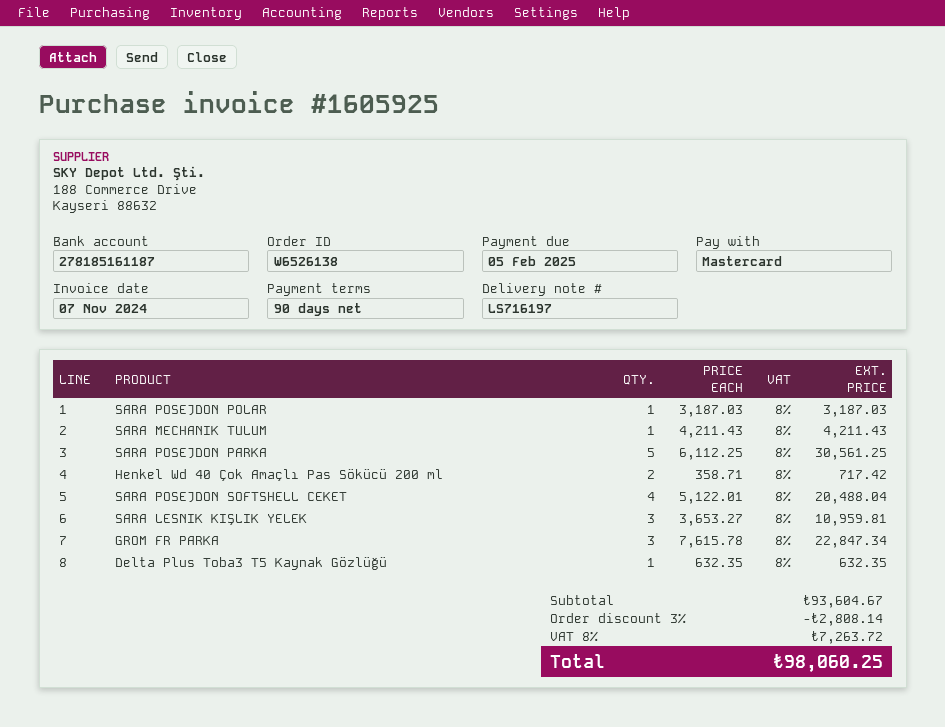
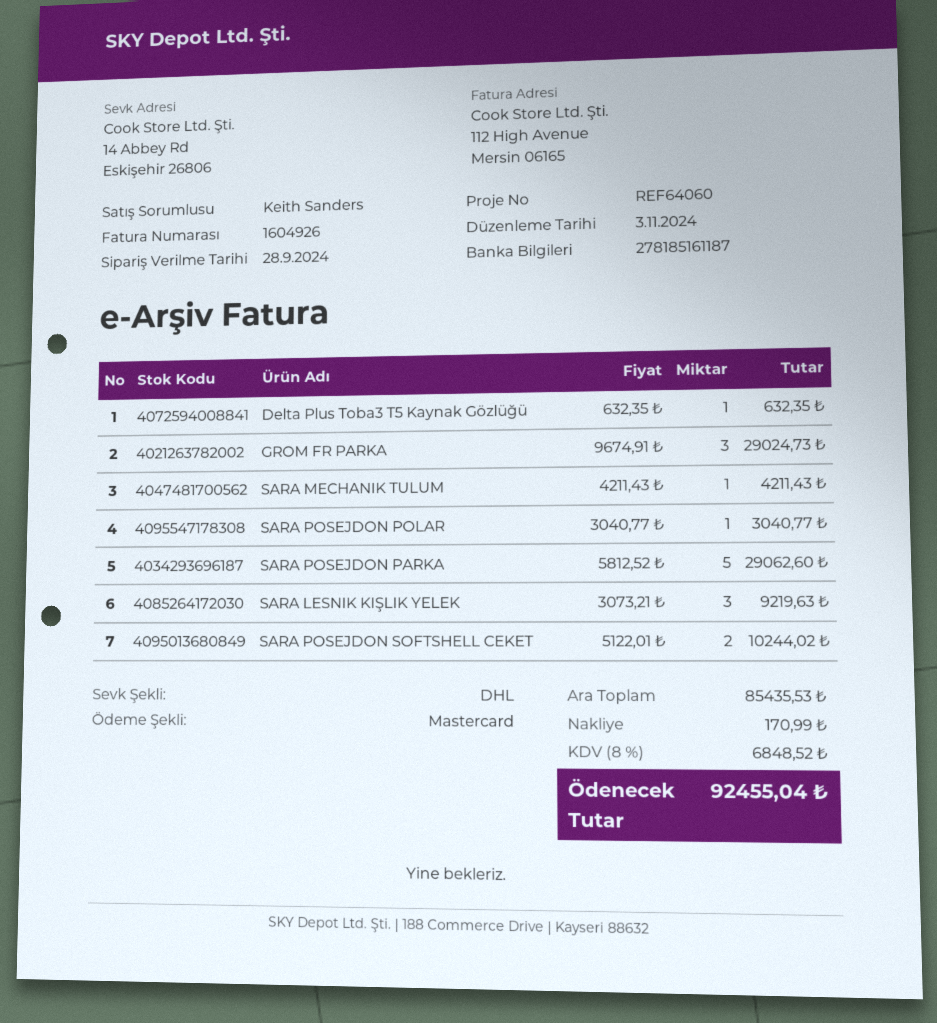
invoice number: 1605925 -> 1604926
invoice date: 2024-11-07 -> 2024-11-03
SARA POSEJDON POLAR: 1 x 3187.03 = 3187.03 -> 1 x 3040.77 = 3040.77
SARA POSEJDON PARKA: 5 x 6112.25 = 30561.25 -> 5 x 5812.52 = 29062.60
Henkel Wd 40 Çok Amaçlı Pas Sökücü 200 ml: 2 x 358.71 = 717.42 -> none
SARA POSEJDON SOFTSHELL CEKET: 4 x 5122.01 = 20488.04 -> 2 x 5122.01 = 10244.02
SARA LESNIK KIŞLIK YELEK: 3 x 3653.27 = 10959.81 -> 3 x 3073.21 = 9219.63
GROM FR PARKA: 3 x 7615.78 = 22847.34 -> 3 x 9674.91 = 29024.73
subtotal: 93604.67 -> 85435.53
discount: 3% = 2808.14 -> none
shipping: none -> 170.99
tax: 8% = 7263.72 -> 8% = 6848.52
total: 98060.25 -> 92455.04

